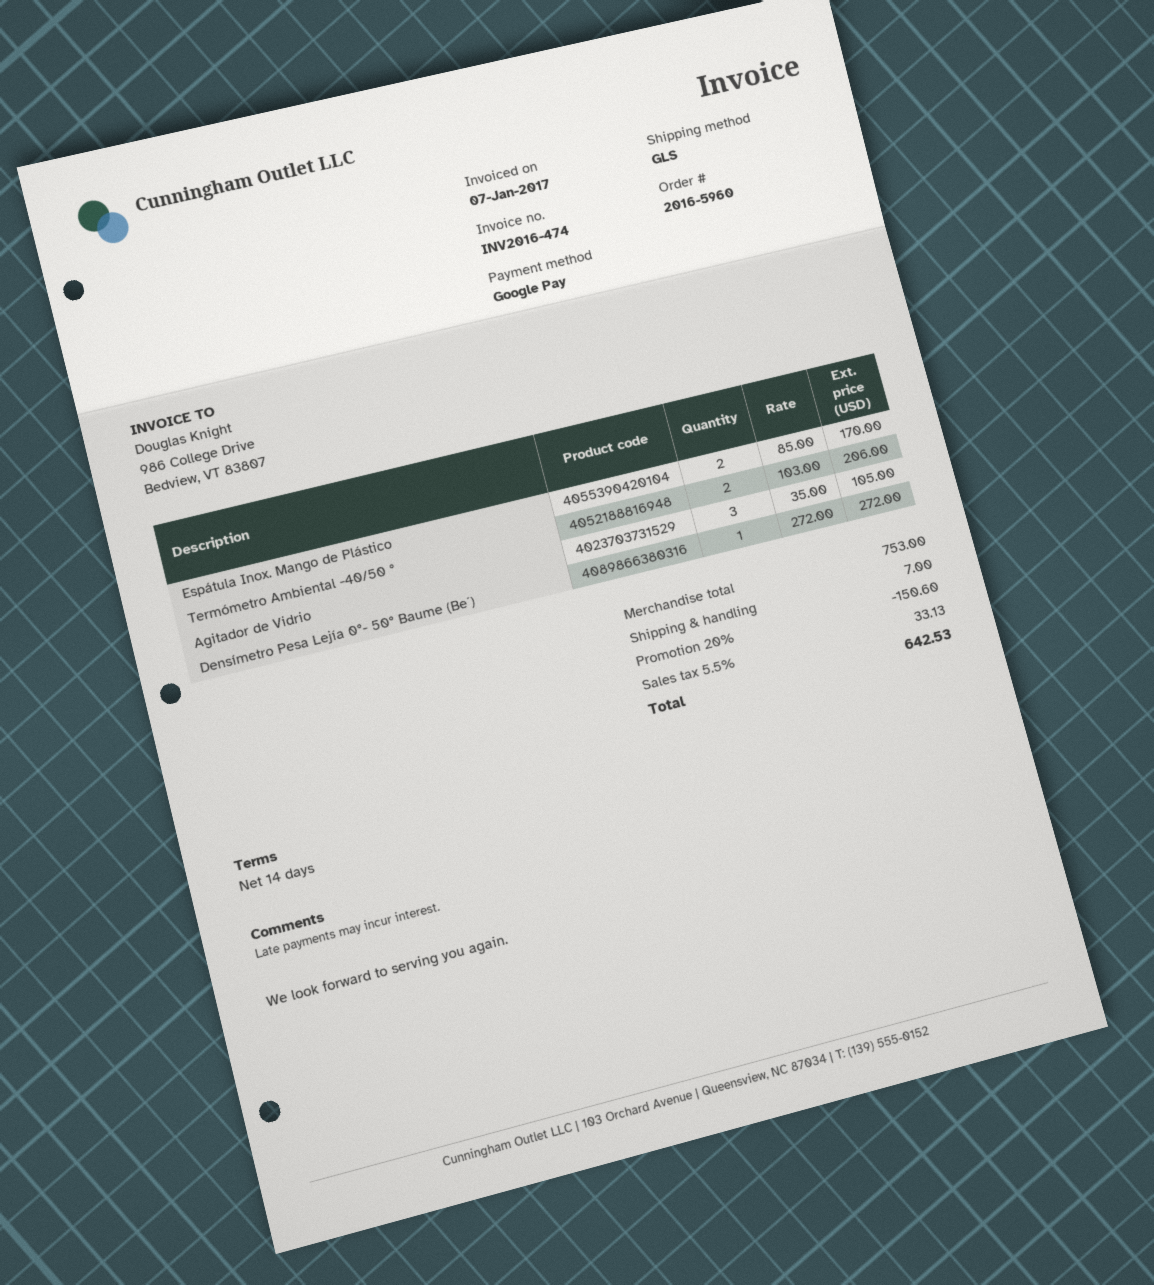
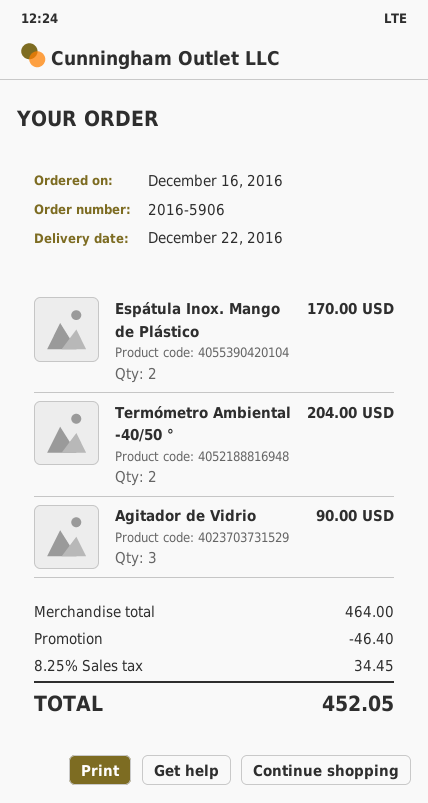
order number: 2016-5960 -> 2016-5906
Termómetro Ambiental -40/50 °: 2 for 206.00 -> 2 for 204.00
Agitador de Vidrio: 3 for 105.00 -> 3 for 90.00
Densímetro Pesa Lejía 0°- 50° Baume (Be´): 1 for 272.00 -> none
subtotal: 753.00 -> 464.00
discount: 150.60 -> 46.40
shipping: 7.00 -> none
tax: 5.5% = 33.13 -> 8.25% = 34.45
total: 642.53 -> 452.05

